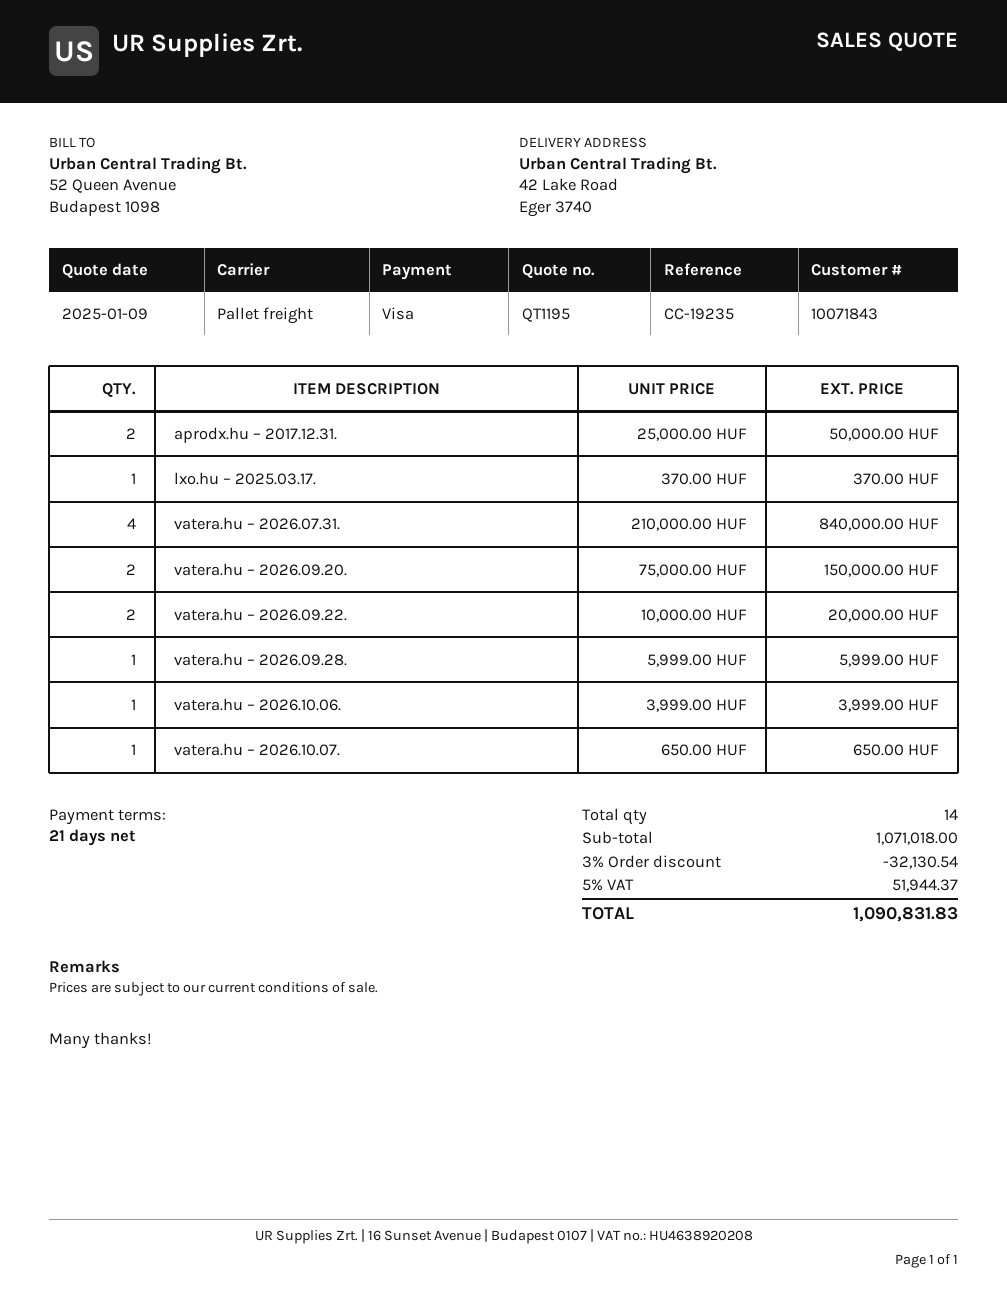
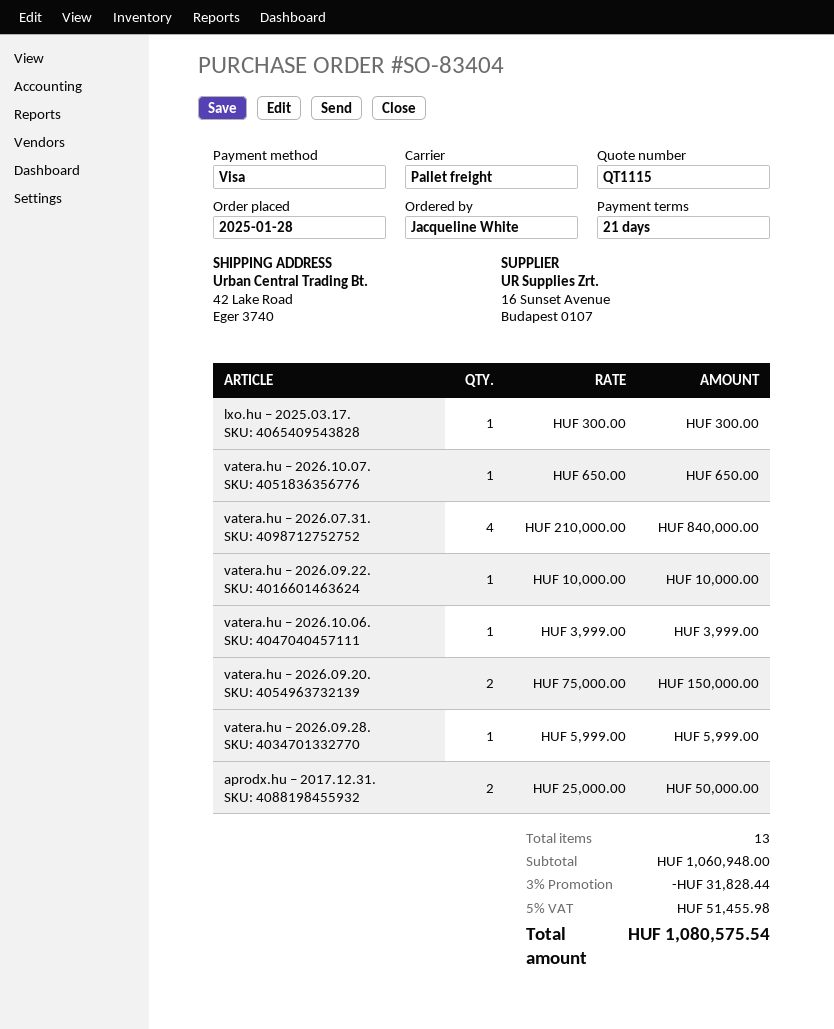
quote number: QT1195 -> QT1115
lxo.hu – 2025.03.17.: 1 x 370.00 = 370.00 -> 1 x 300.00 = 300.00
vatera.hu – 2026.09.22.: 2 x 10000.00 = 20000.00 -> 1 x 10000.00 = 10000.00
total quantity: 14 -> 13
subtotal: 1071018.00 -> 1060948.00
discount: 3% = 32130.54 -> 3% = 31828.44
tax: 5% = 51944.37 -> 5% = 51455.98
total: 1090831.83 -> 1080575.54

